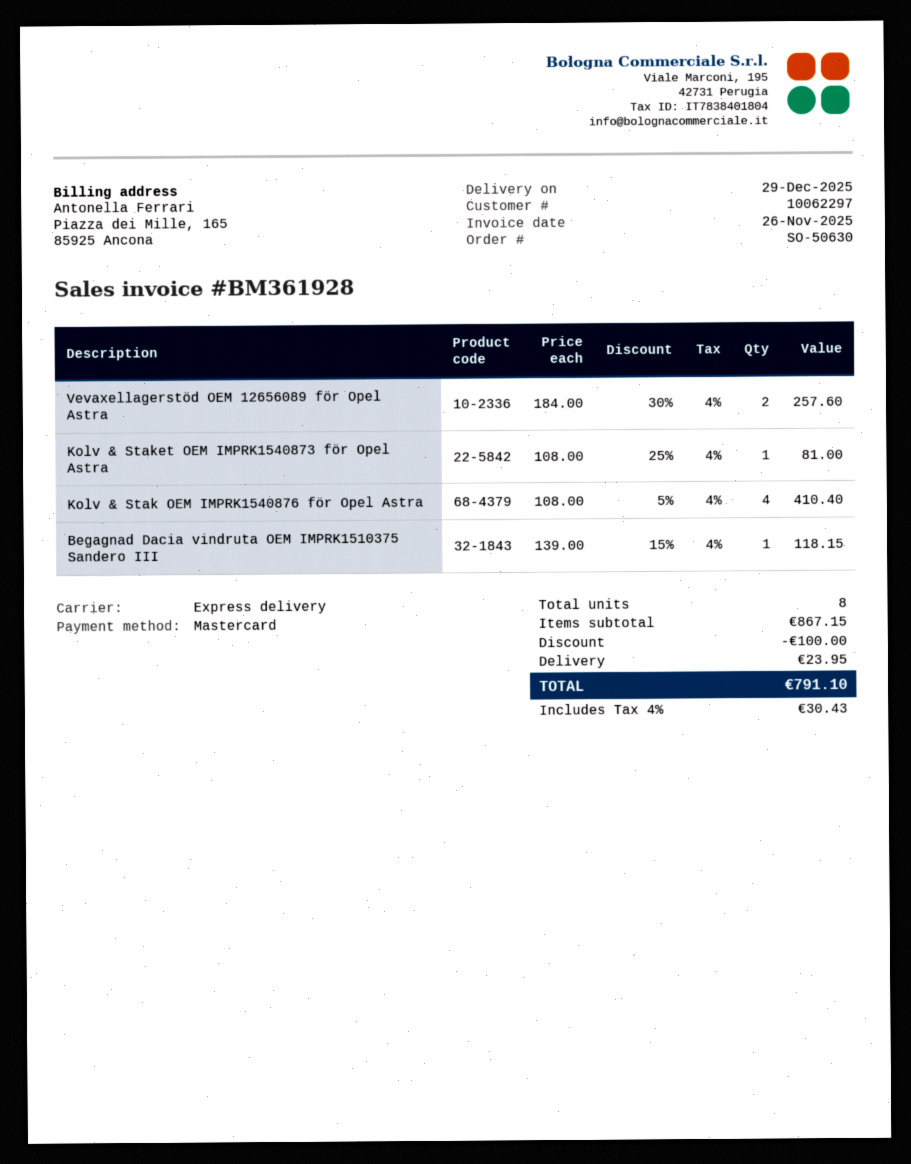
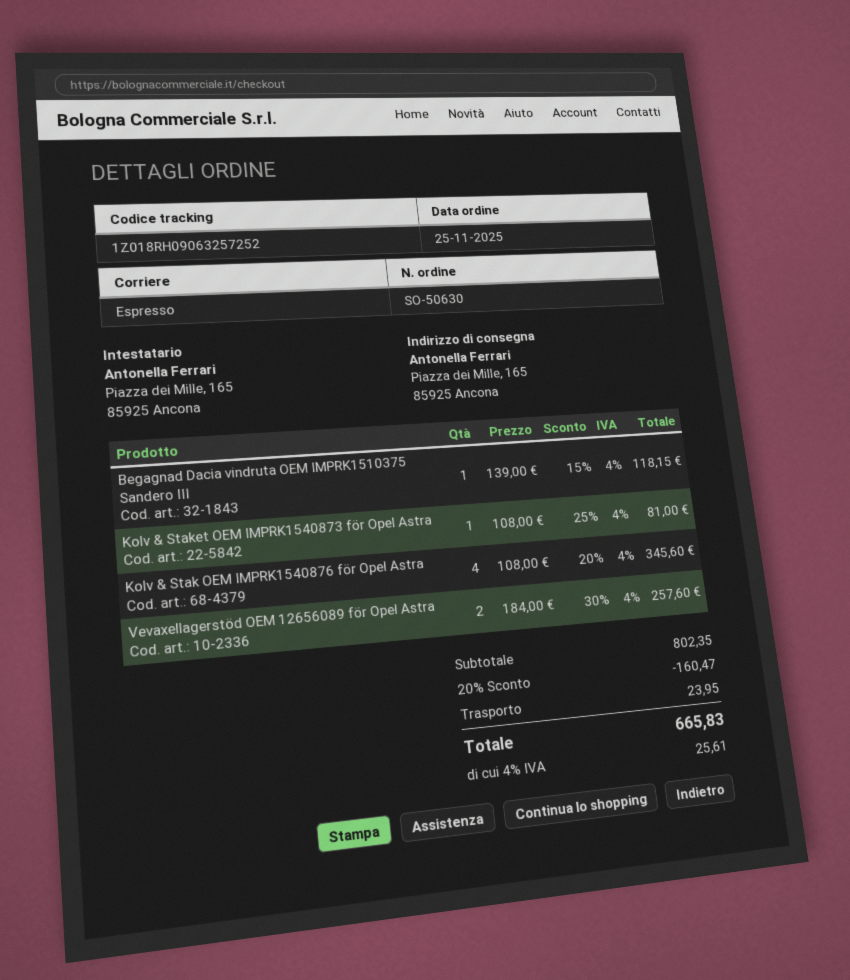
Kolv & Stak OEM IMPRK1540876 för Opel Astra: 4 x 108.00 - 5% = 410.40 -> 4 x 108.00 - 20% = 345.60
subtotal: 867.15 -> 802.35
discount: 100.00 -> 160.47
tax: 4% = 30.43 -> 4% = 25.61
total: 791.10 -> 665.83

